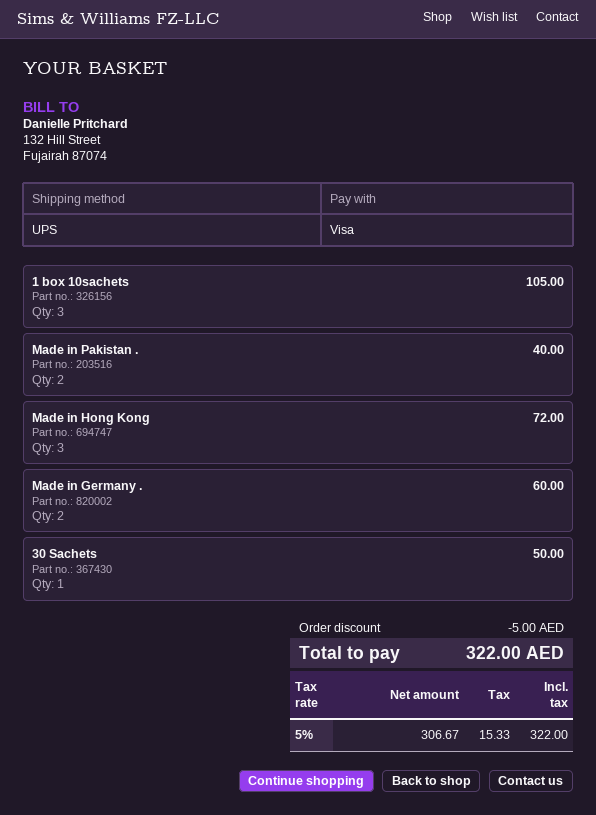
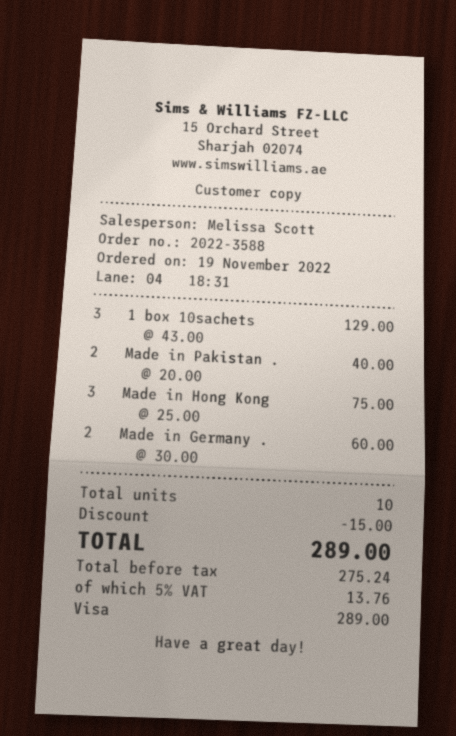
1 box 10sachets: 3 for 105.00 -> 3 for 129.00
Made in Hong Kong: 3 for 72.00 -> 3 for 75.00
30 Sachets: 1 for 50.00 -> none
discount: 5.00 -> 15.00
net: 306.67 -> 275.24
tax: 5% = 15.33 -> 5% = 13.76
total: 322.00 -> 289.00

